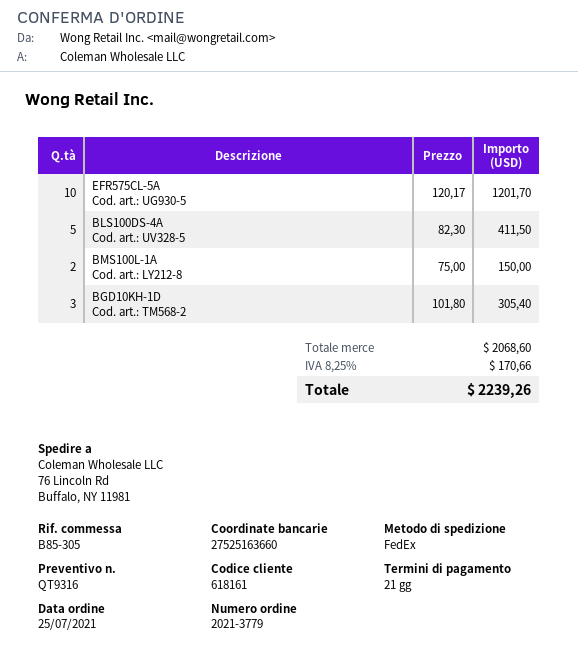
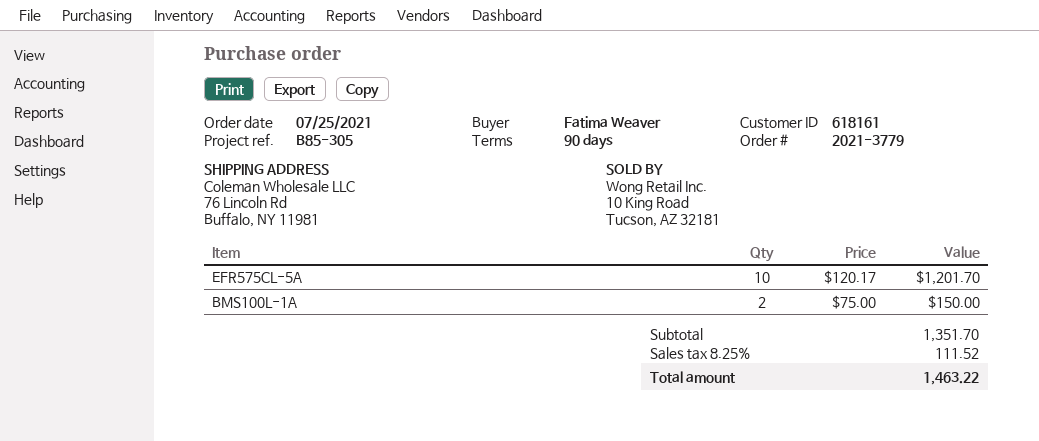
payment terms: 21 days -> 90 days
BLS100DS-4A: 5 x 82.30 = 411.50 -> none
BGD10KH-1D: 3 x 101.80 = 305.40 -> none
subtotal: 2068.60 -> 1351.70
tax: 8.25% = 170.66 -> 8.25% = 111.52
total: 2239.26 -> 1463.22

